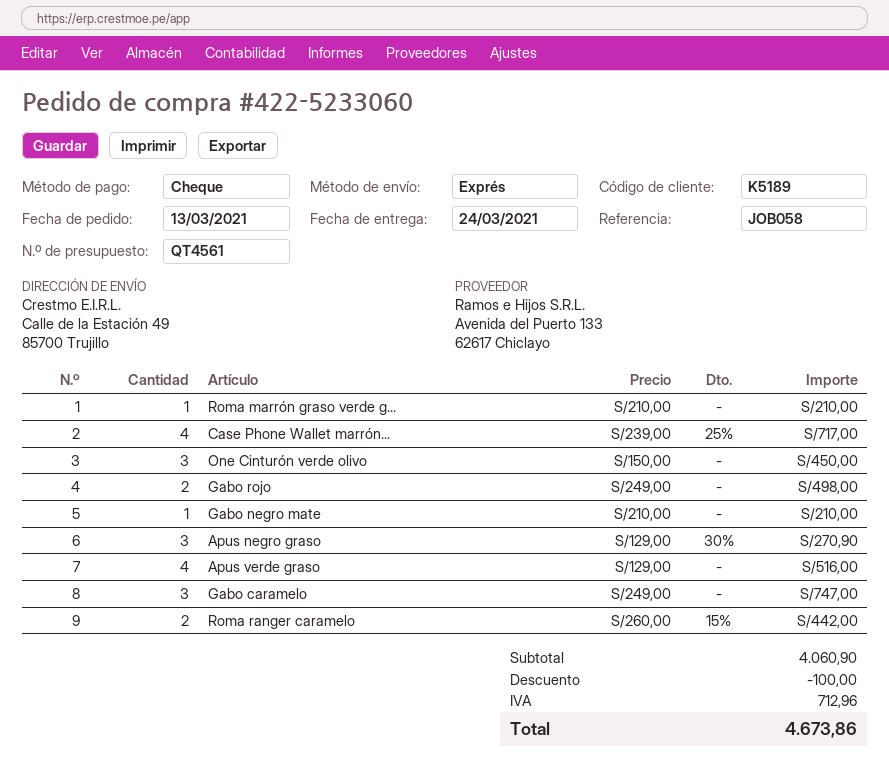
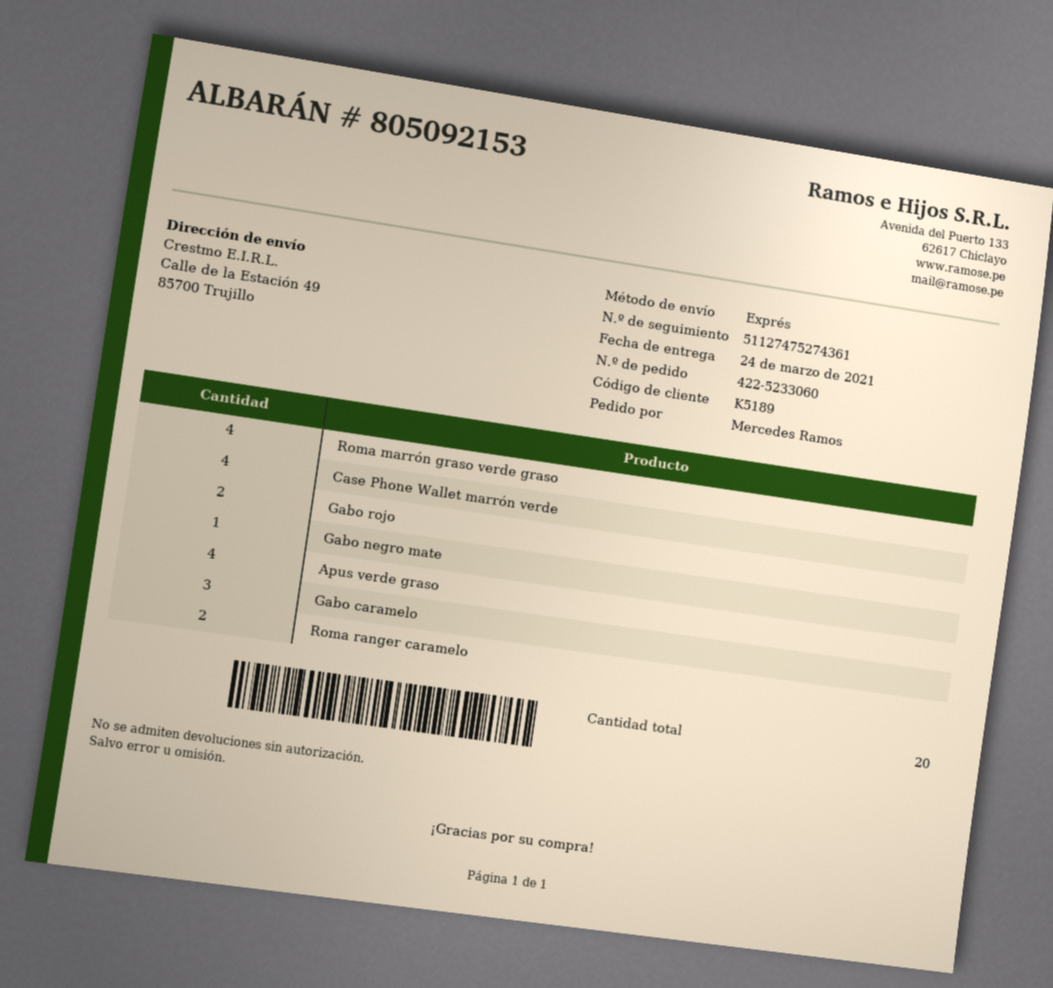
Roma marrón graso verde g...: 1 -> 4
One Cinturón verde olivo: 3 -> none
Apus negro graso: 3 -> none

